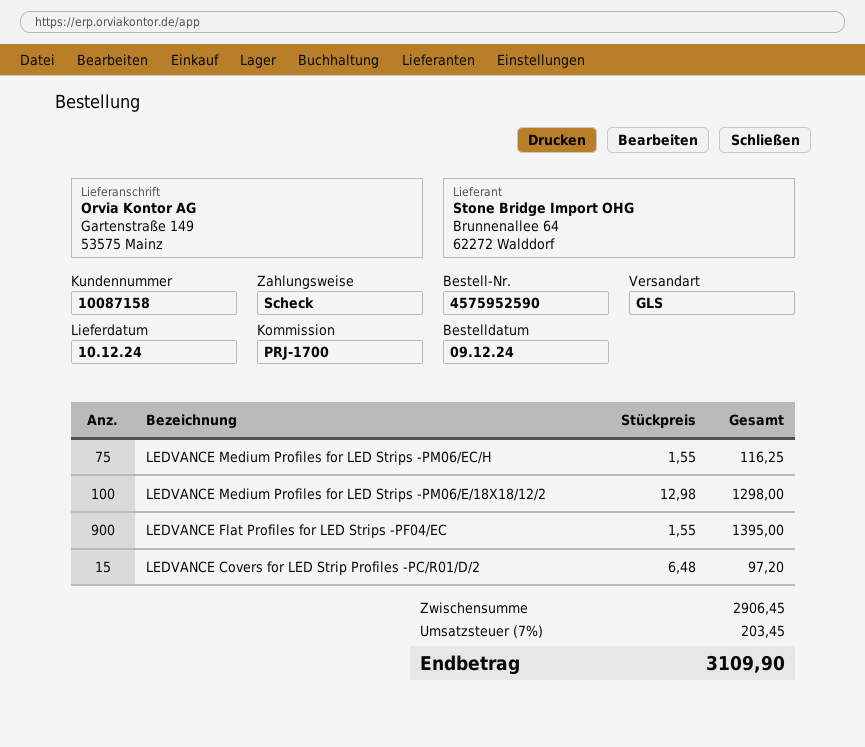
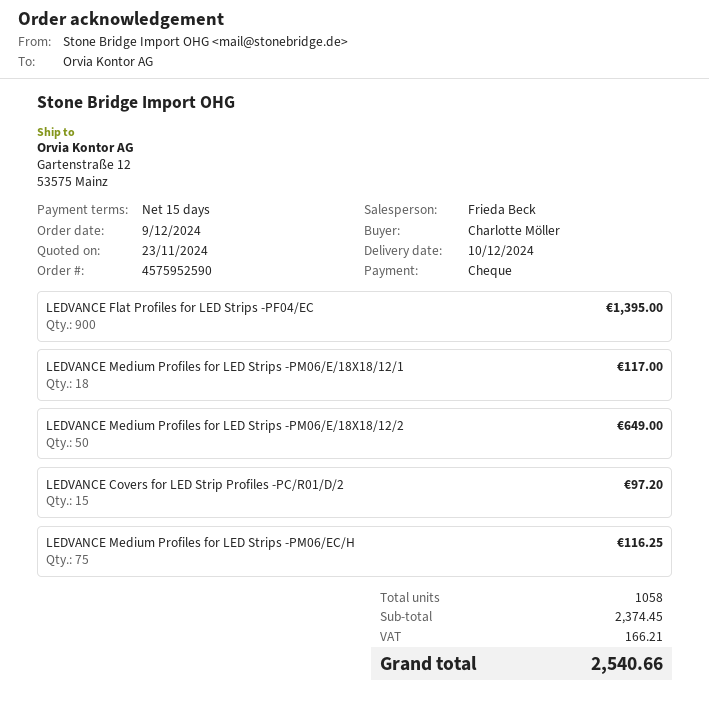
ship to: Gartenstraße 149, 53575 Mainz -> Gartenstraße 12, 53575 Mainz
LEDVANCE Medium Profiles for LED Strips -PM06/E/18X18/12/2: 100 for 1298.00 -> 50 for 649.00
LEDVANCE Medium Profiles for LED Strips -PM06/E/18X18/12/1: none -> 18 for 117.00
subtotal: 2906.45 -> 2374.45
tax: 203.45 -> 166.21
total: 3109.90 -> 2540.66

